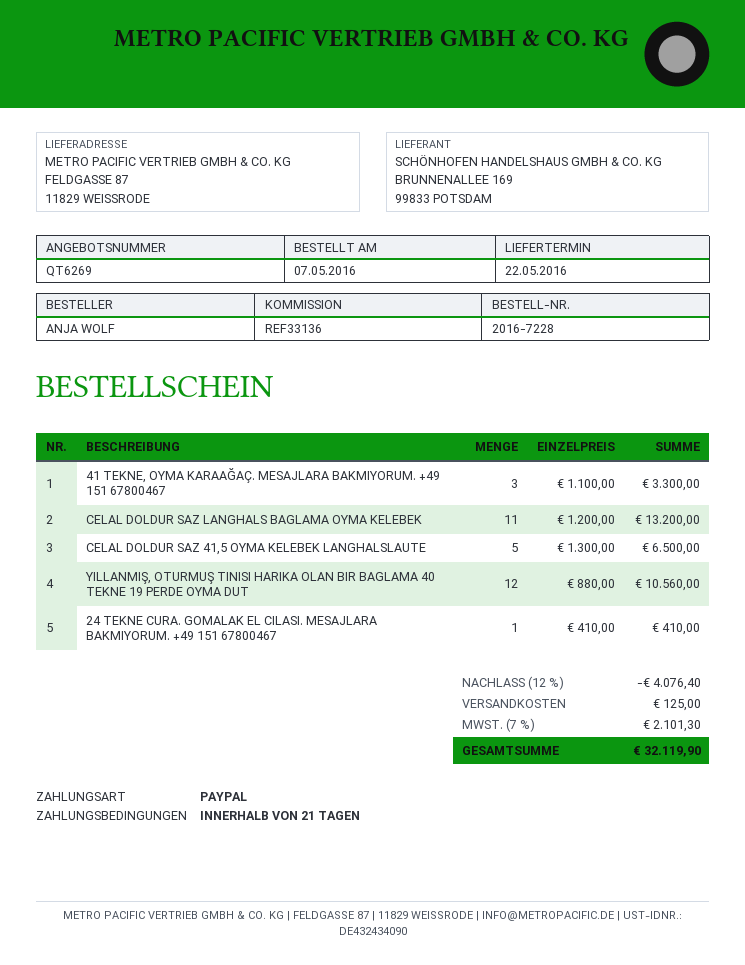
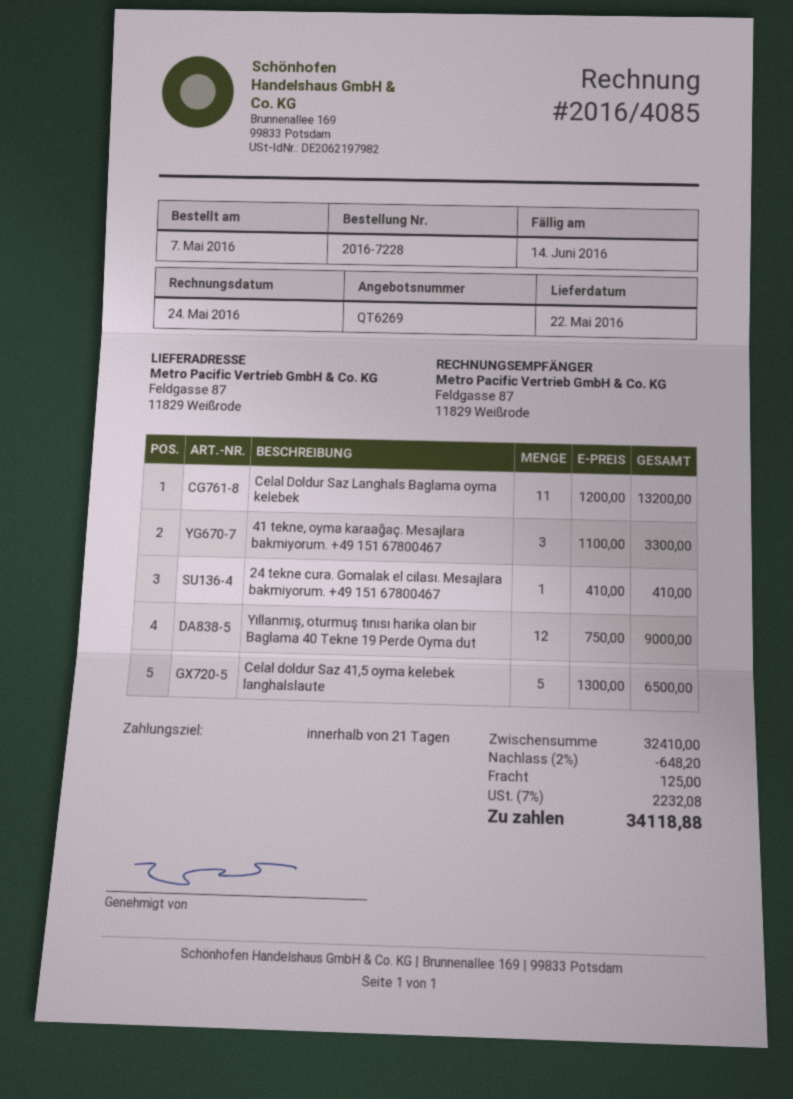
YILLANMIŞ, OTURMUŞ TINISI HARIKA OLAN BIR BAGLAMA 40 TEKNE 19 PERDE OYMA DUT: 12 x 880.00 = 10560.00 -> 12 x 750.00 = 9000.00
discount: 12% = 4076.40 -> 2% = 648.20
tax: 7% = 2101.30 -> 7% = 2232.08
total: 32119.90 -> 34118.88

